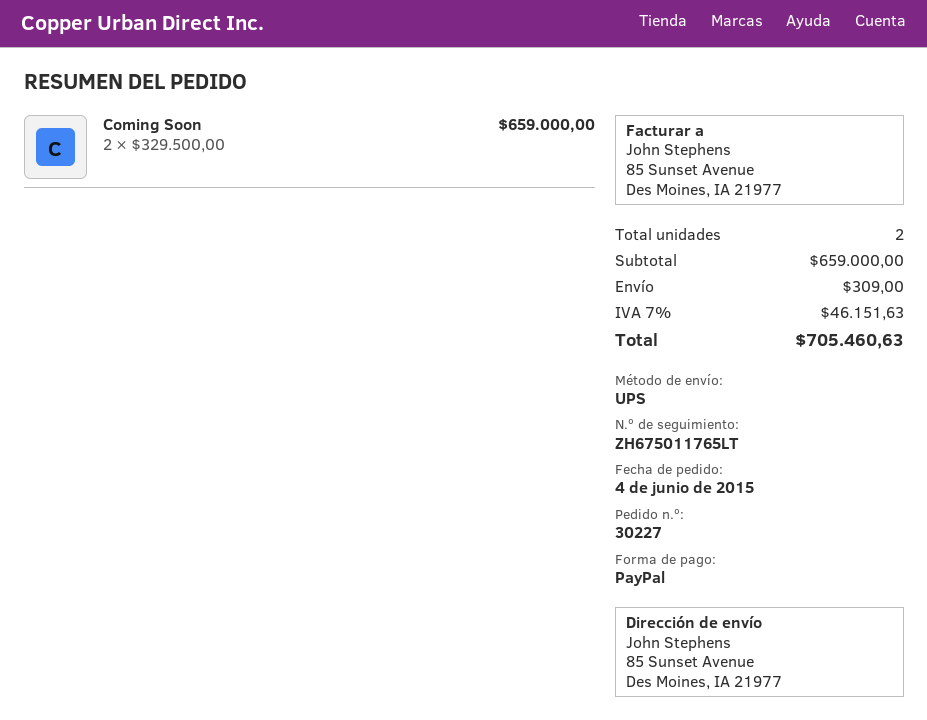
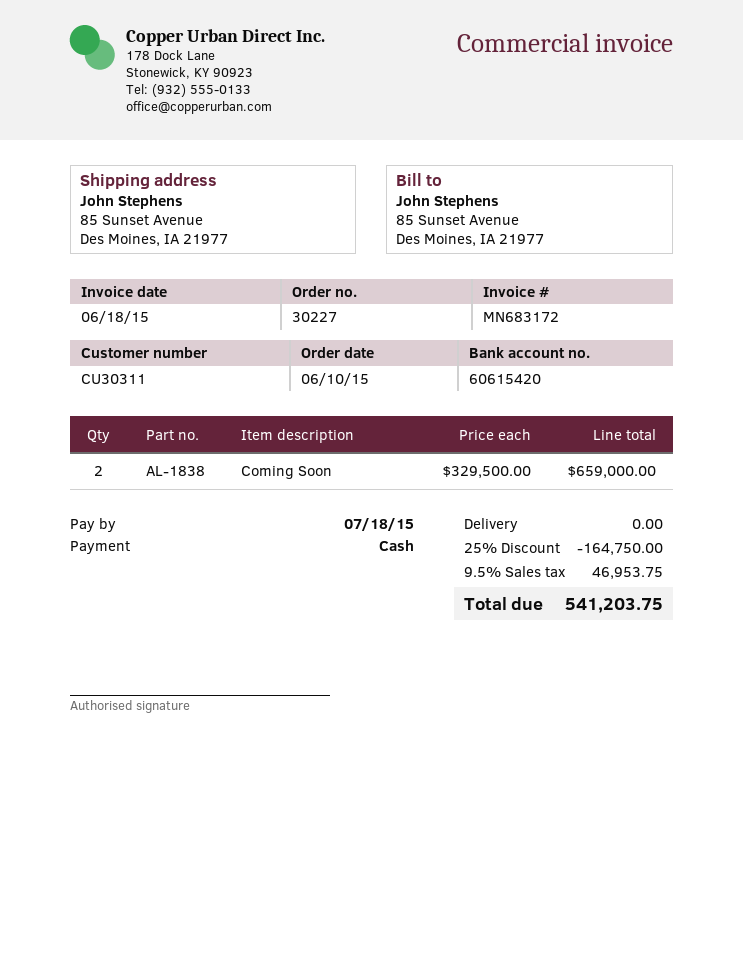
order date: 2015-06-04 -> 2015-06-10
payment method: PayPal -> cash
discount: none -> 25% = 164750.00
shipping: 309.00 -> 0.00
tax: 7% = 46151.63 -> 9.5% = 46953.75
total: 705460.63 -> 541203.75

